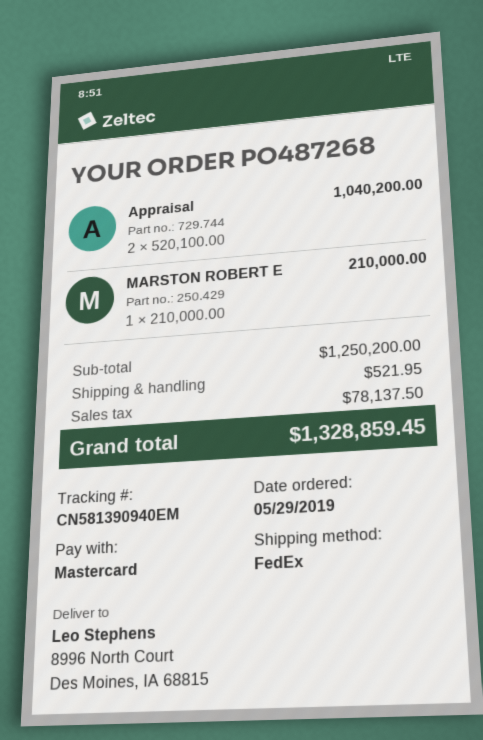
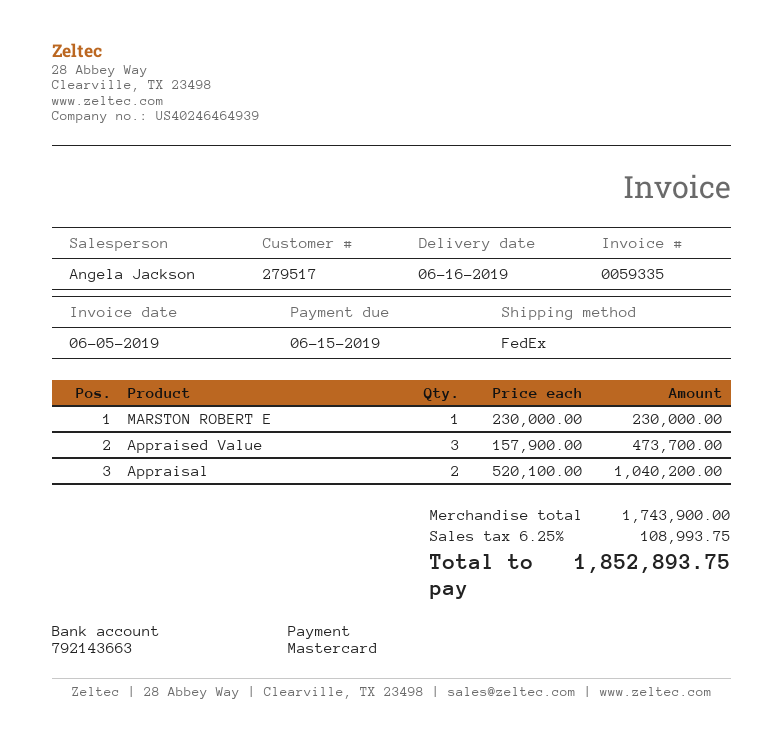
MARSTON ROBERT E: 1 x 210000.00 = 210000.00 -> 1 x 230000.00 = 230000.00
Appraised Value: none -> 3 x 157900.00 = 473700.00
subtotal: 1250200.00 -> 1743900.00
shipping: 521.95 -> none
tax: 78137.50 -> 108993.75
total: 1328859.45 -> 1852893.75

